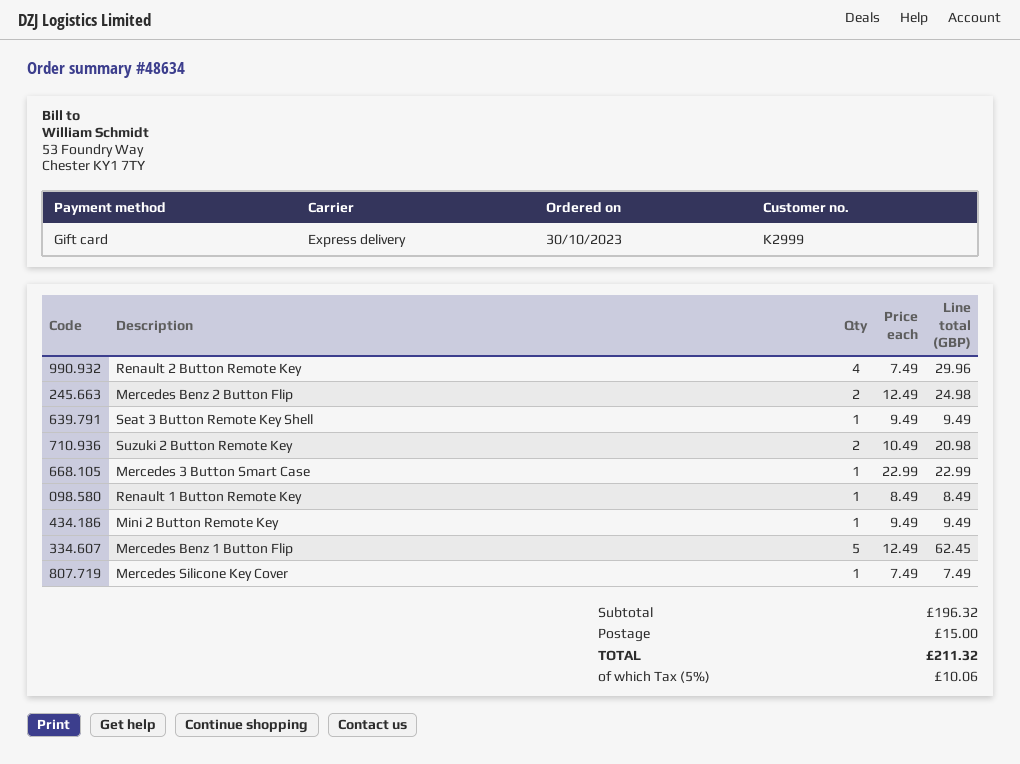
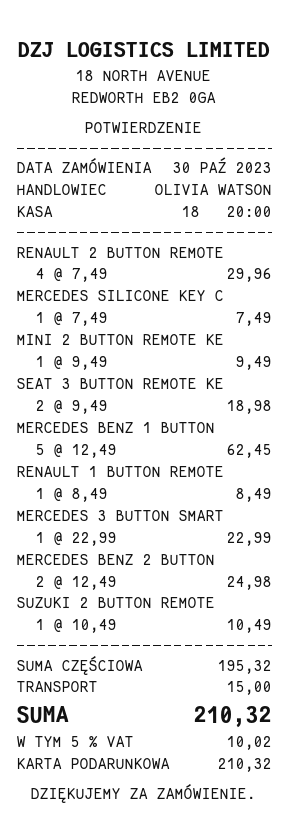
Seat 3 Button Remote Key Shell: 1 x 9.49 = 9.49 -> 2 x 9.49 = 18.98
Suzuki 2 Button Remote Key: 2 x 10.49 = 20.98 -> 1 x 10.49 = 10.49
subtotal: 196.32 -> 195.32
tax: 5% = 10.06 -> 5% = 10.02
total: 211.32 -> 210.32

